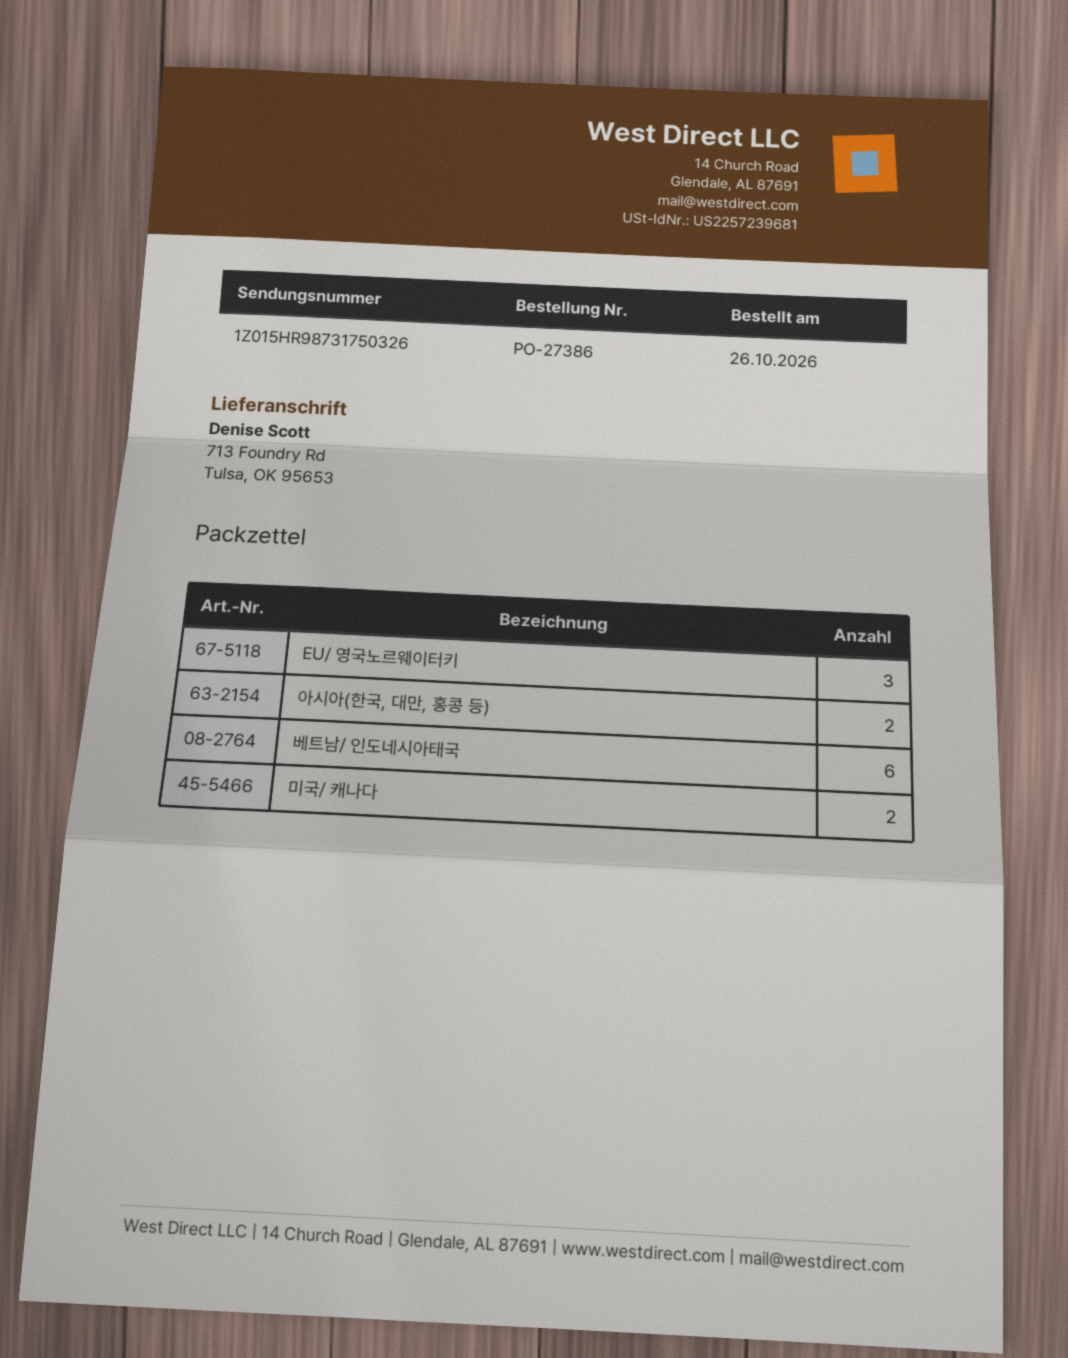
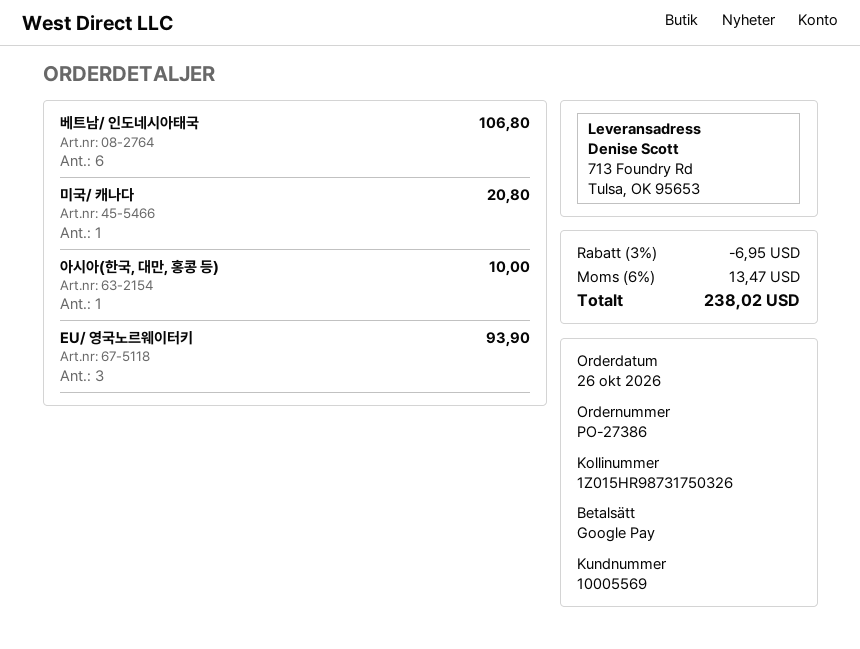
아시아(한국, 대만, 홍콩 등): 2 -> 1
미국/ 캐나다: 2 -> 1

